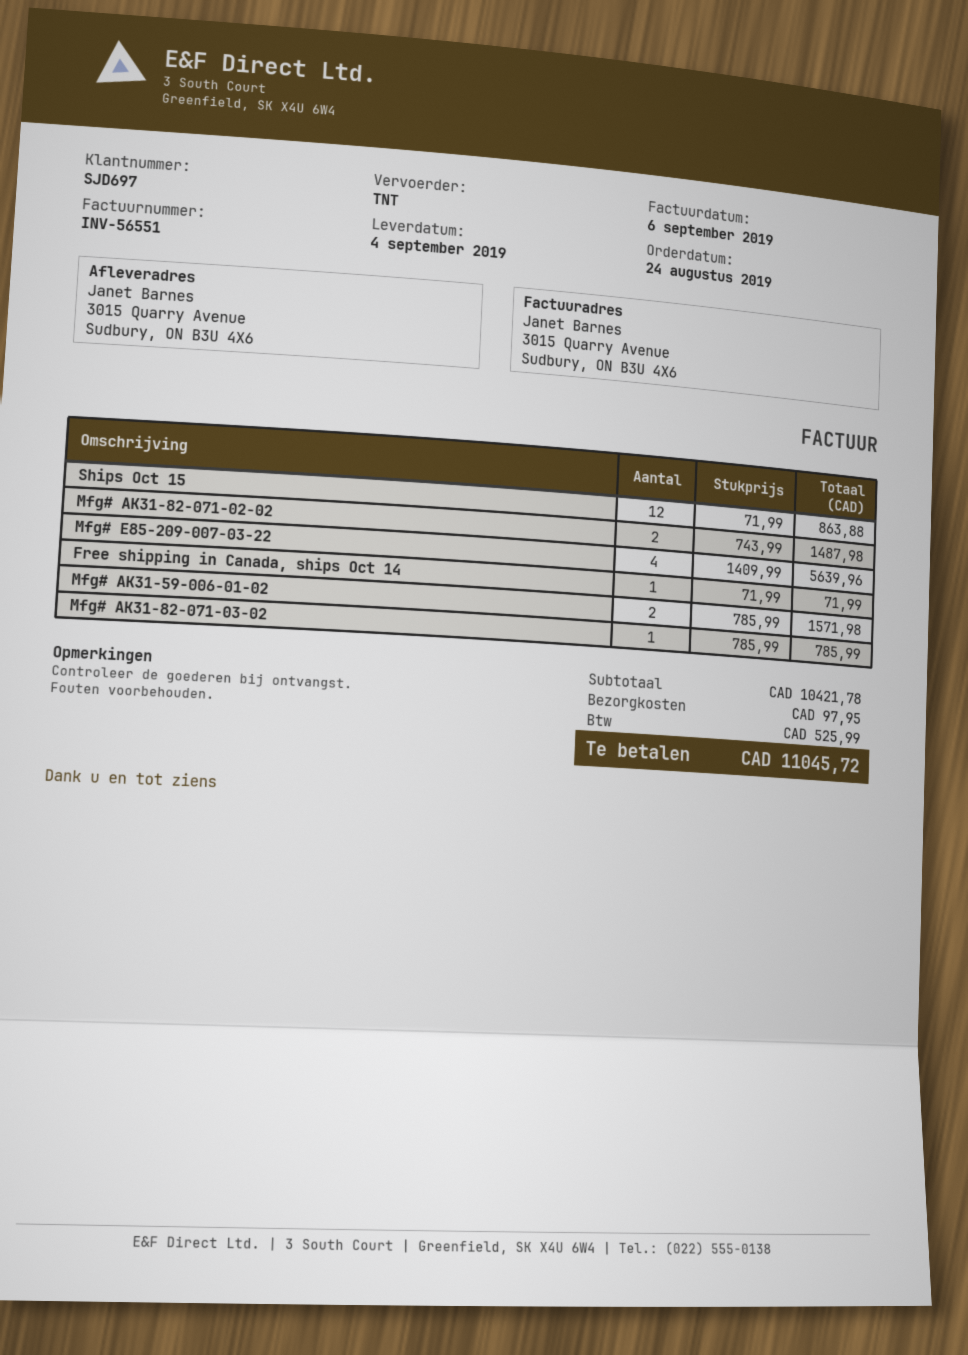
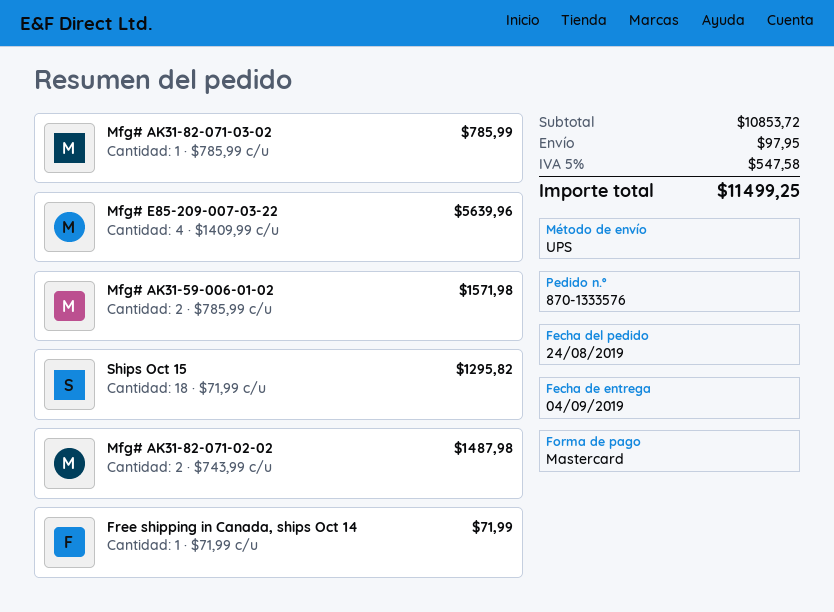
shipping method: TNT -> UPS
Ships Oct 15: 12 x 71.99 = 863.88 -> 18 x 71.99 = 1295.82
subtotal: 10421.78 -> 10853.72
tax: 525.99 -> 547.58
total: 11045.72 -> 11499.25

